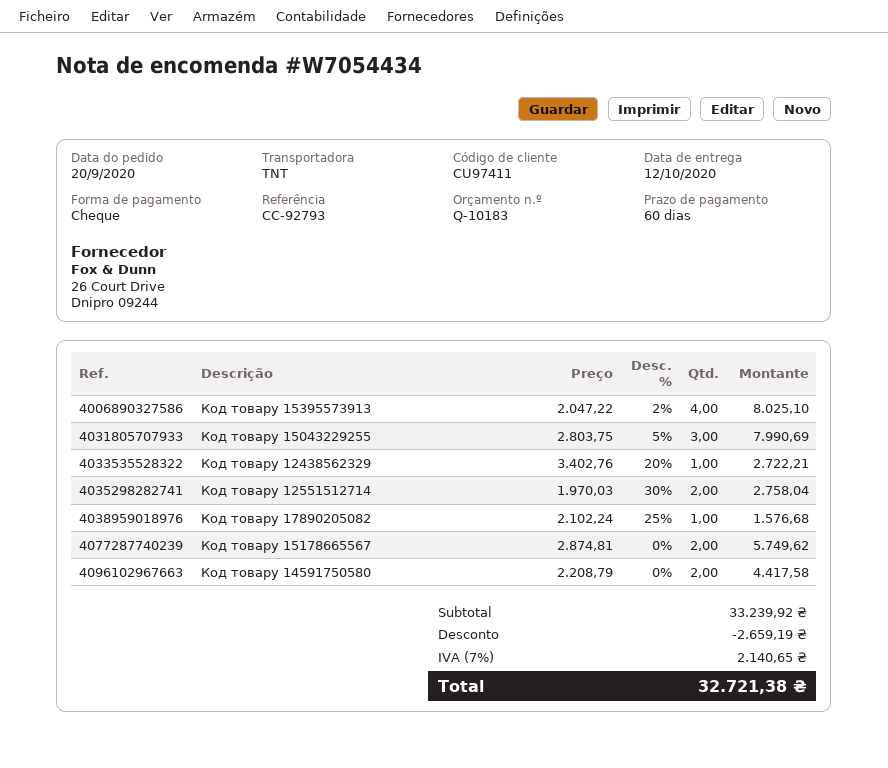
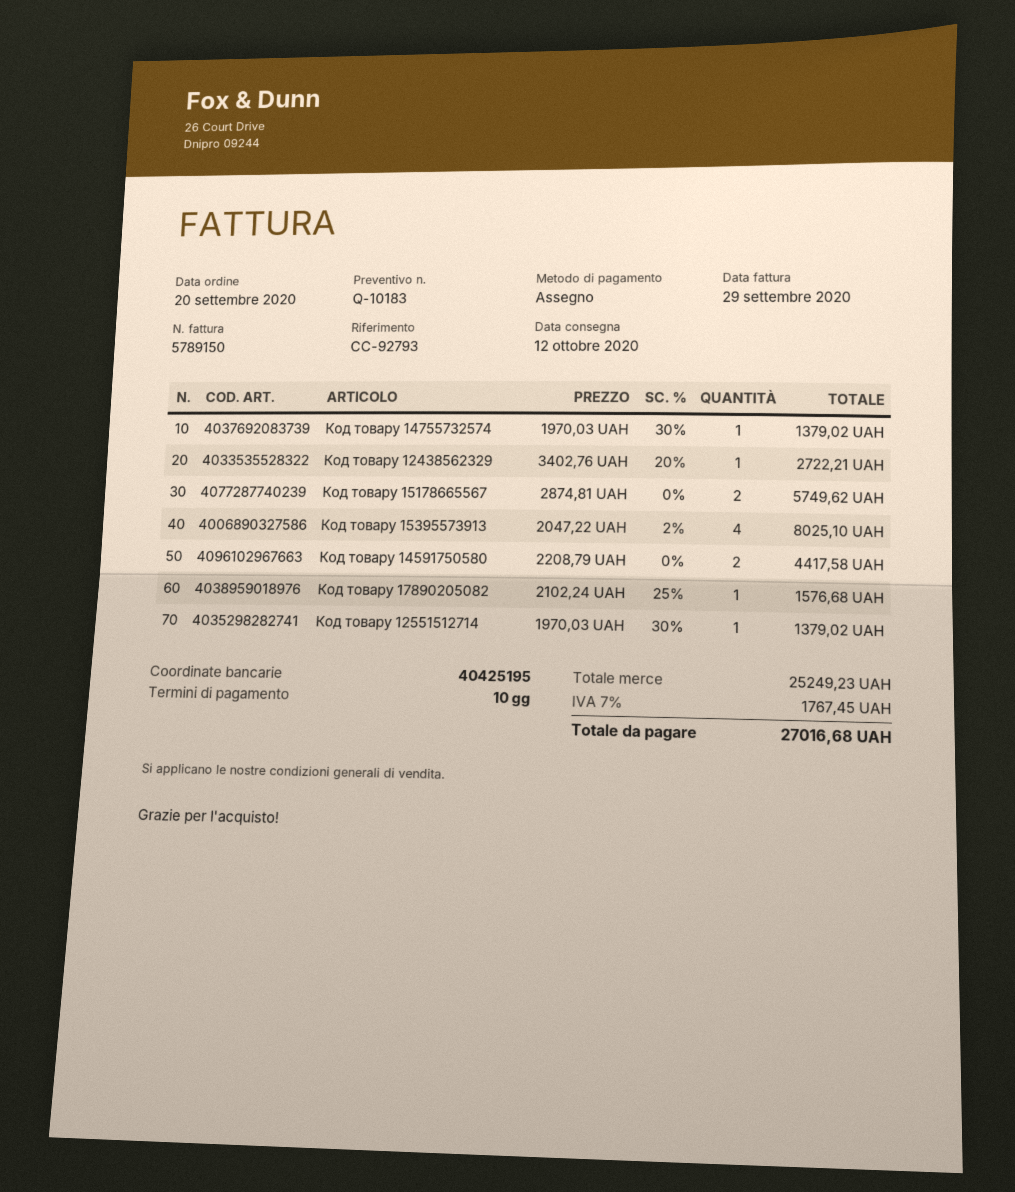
payment terms: 60 days -> 10 days
Код товару 15043229255: 3 x 2803.75 - 5% = 7990.69 -> none
Код товару 12551512714: 2 x 1970.03 - 30% = 2758.04 -> 1 x 1970.03 - 30% = 1379.02
Код товару 14755732574: none -> 1 x 1970.03 - 30% = 1379.02
subtotal: 33239.92 -> 25249.23
discount: 2659.19 -> none
tax: 7% = 2140.65 -> 7% = 1767.45
total: 32721.38 -> 27016.68

